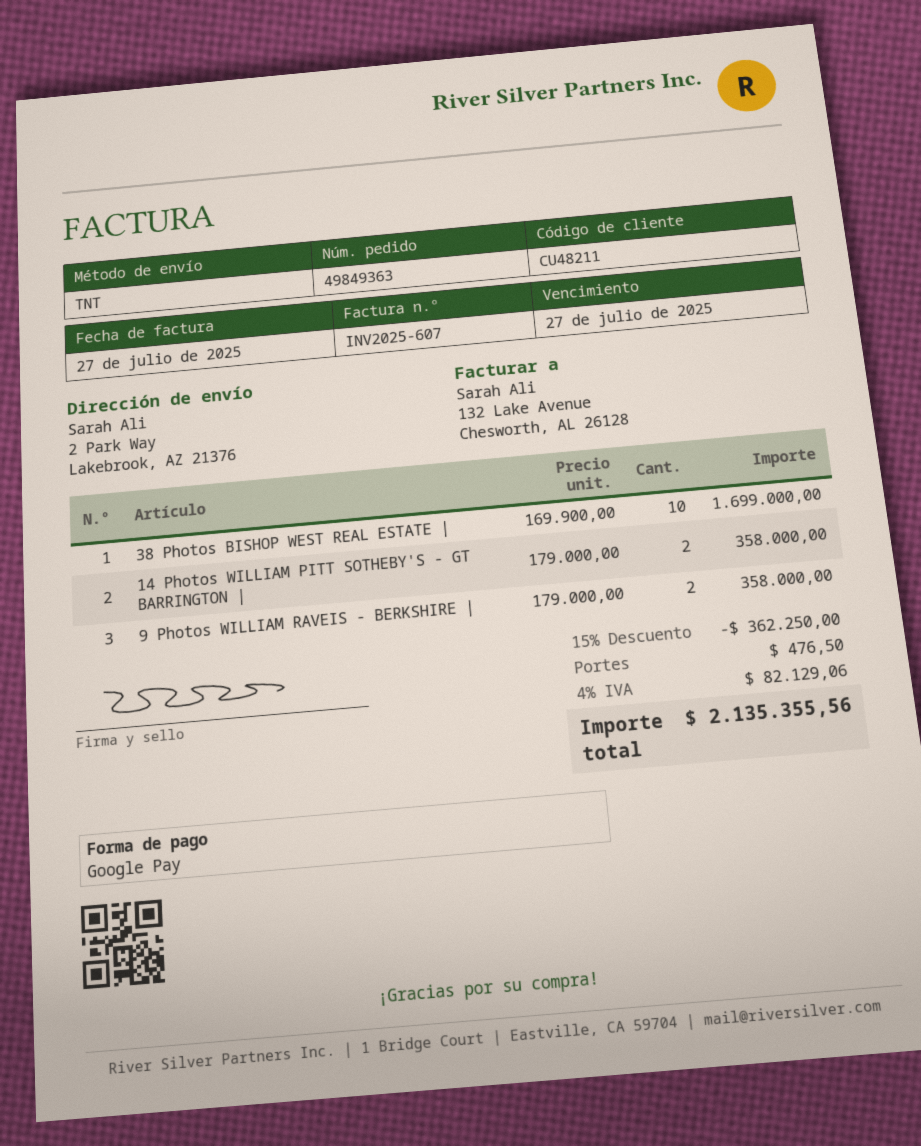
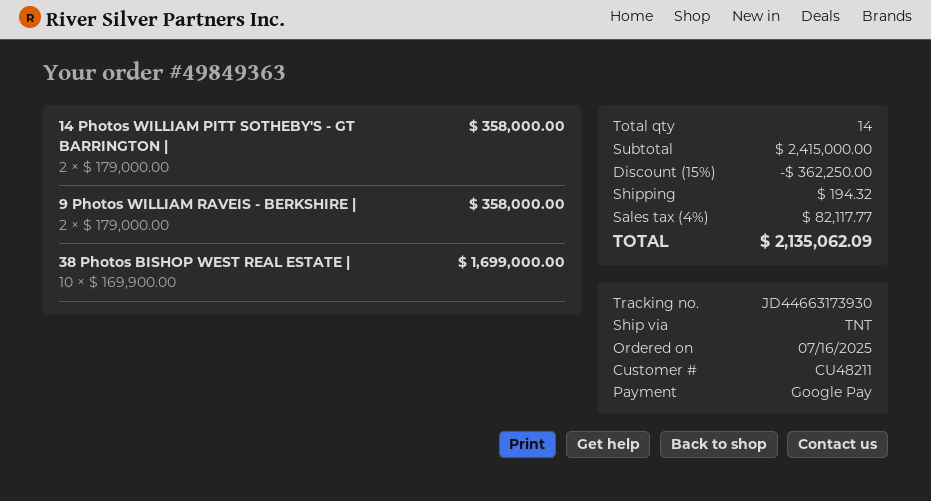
shipping: 476.50 -> 194.32
tax: 4% = 82129.06 -> 4% = 82117.77
total: 2135355.56 -> 2135062.09

